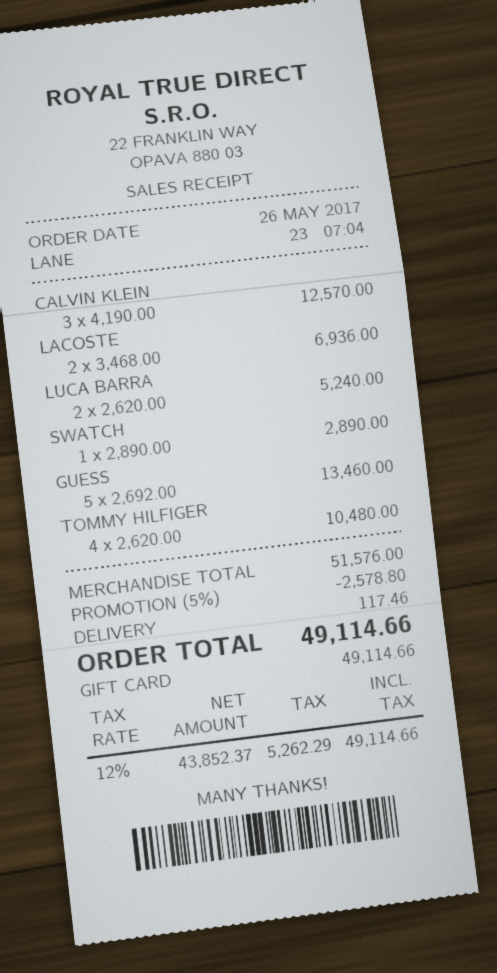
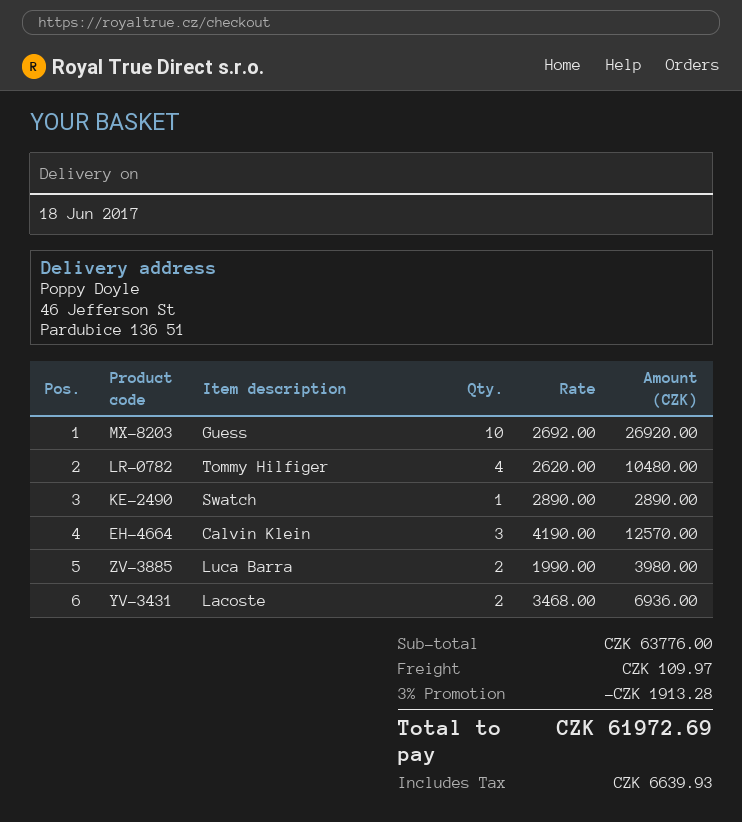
LUCA BARRA: 2 x 2620.00 = 5240.00 -> 2 x 1990.00 = 3980.00
GUESS: 5 x 2692.00 = 13460.00 -> 10 x 2692.00 = 26920.00
subtotal: 51576.00 -> 63776.00
discount: 5% = 2578.80 -> 3% = 1913.28
shipping: 117.46 -> 109.97
tax: 5262.29 -> 6639.93
total: 49114.66 -> 61972.69

